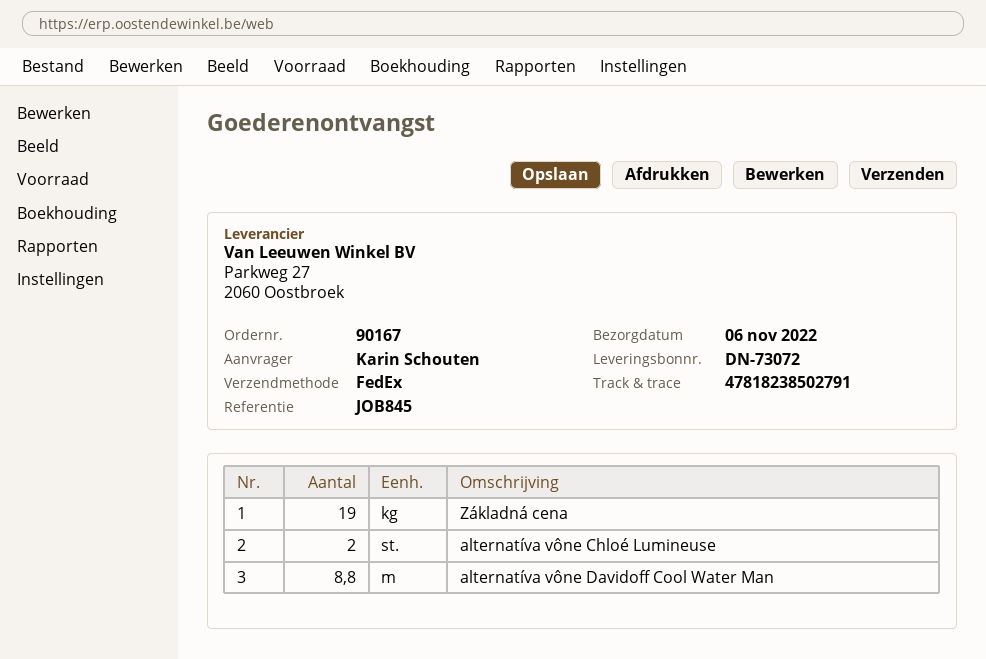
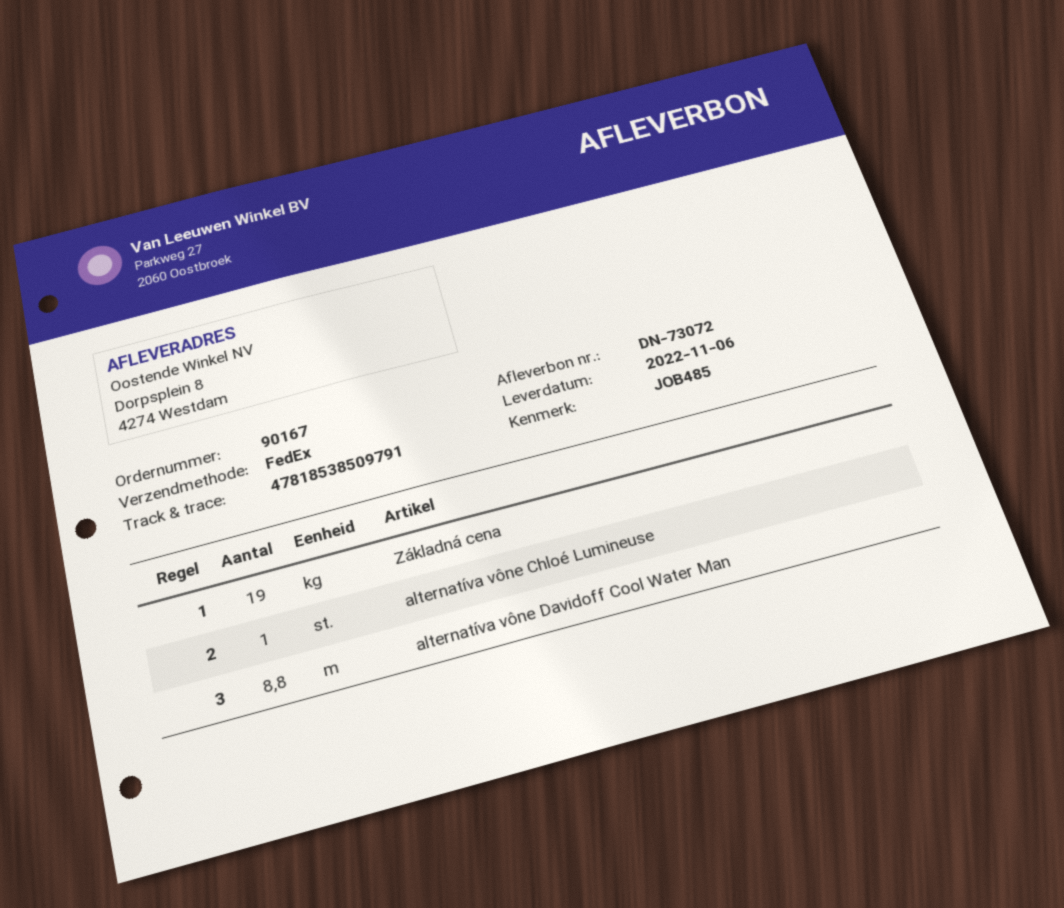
reference: JOB845 -> JOB485
tracking number: 47818238502791 -> 47818538509791
alternatíva vône Chloé Lumineuse: 2 -> 1

